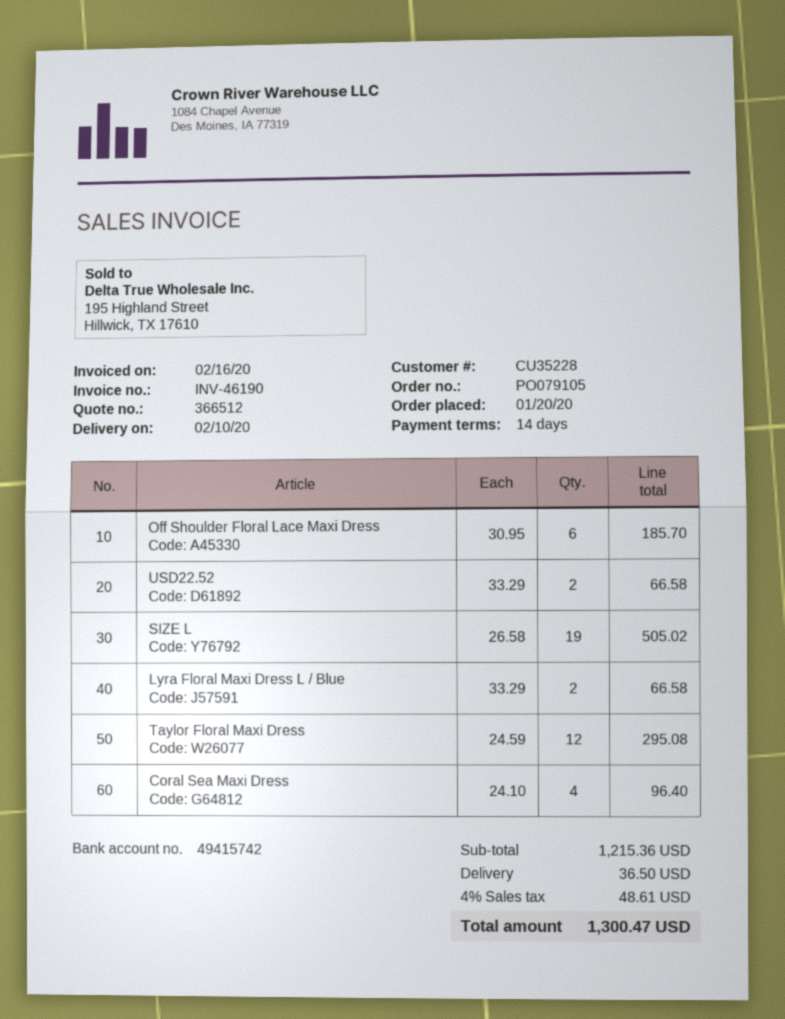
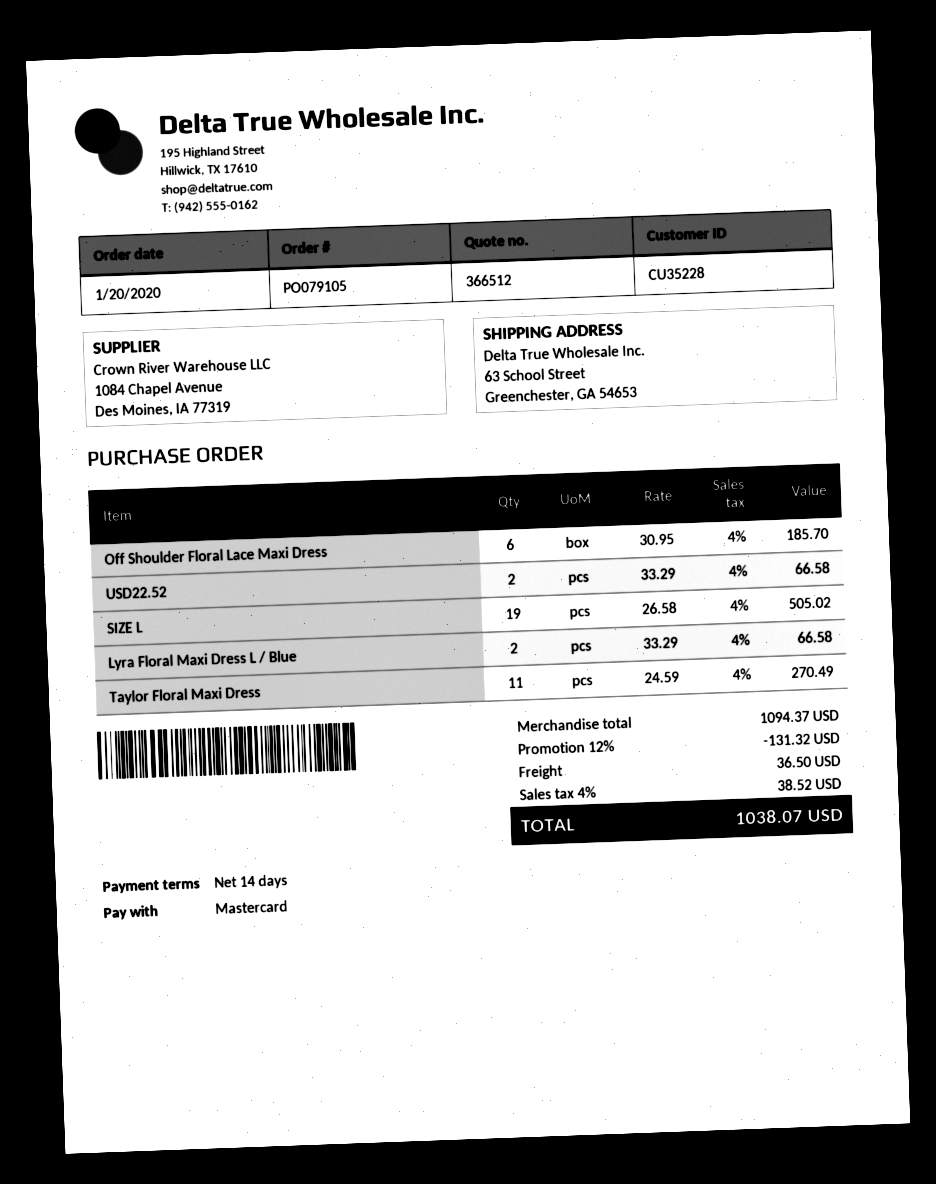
Taylor Floral Maxi Dress: 12 x 24.59 = 295.08 -> 11 x 24.59 = 270.49
Coral Sea Maxi Dress: 4 x 24.10 = 96.40 -> none
subtotal: 1215.36 -> 1094.37
discount: none -> 12% = 131.32
tax: 4% = 48.61 -> 4% = 38.52
total: 1300.47 -> 1038.07

